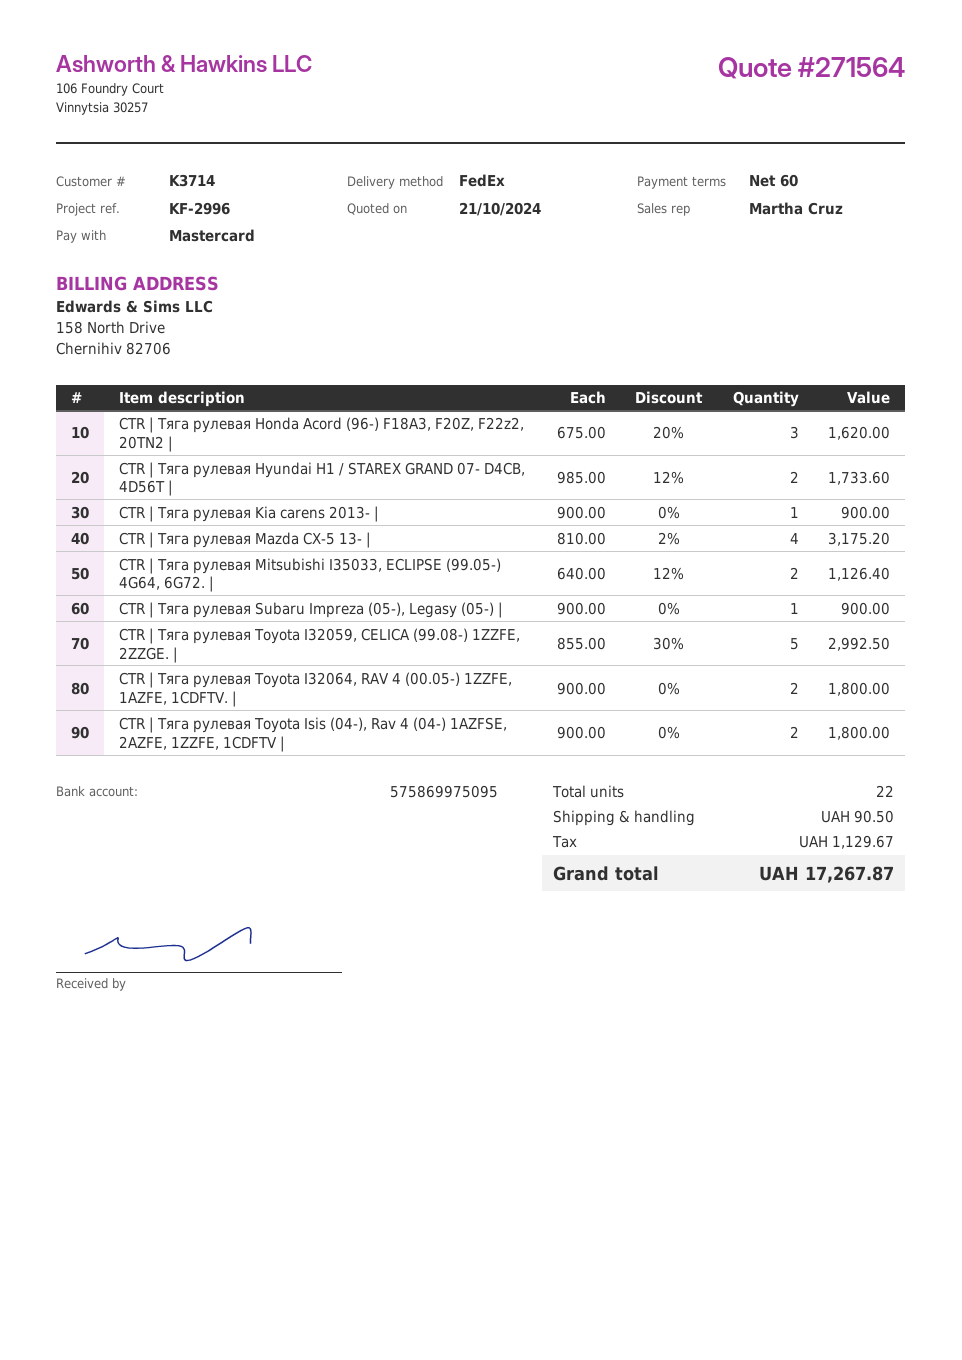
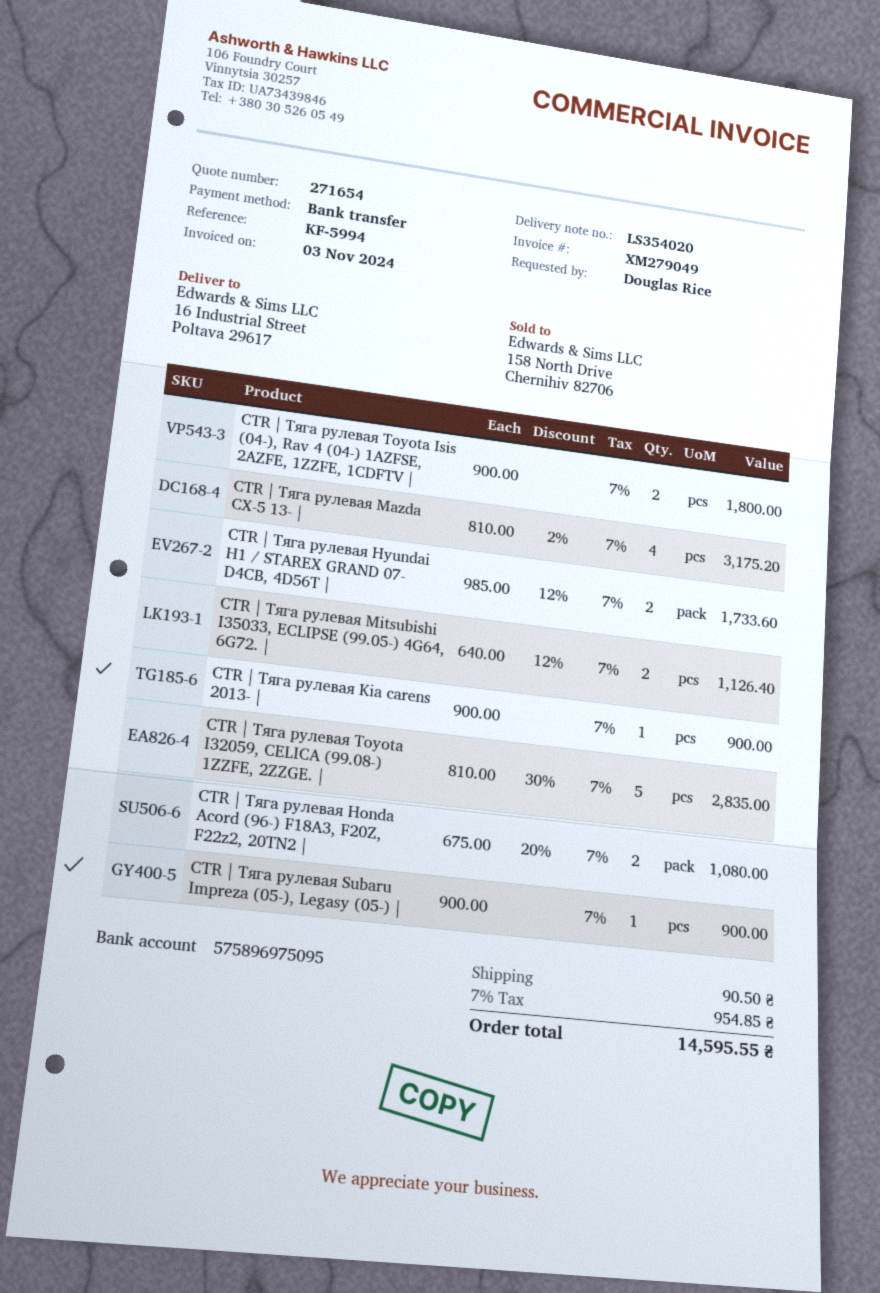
quote number: 271564 -> 271654
reference: KF-2996 -> KF-5994
payment method: Mastercard -> bank transfer
bank account: 575869975095 -> 575896975095
CTR | Тяга рулевая Honda Acord (96-) F18A3, F20Z, F22z2, 20TN2 |: 3 x 675.00 - 20% = 1620.00 -> 2 x 675.00 - 20% = 1080.00
CTR | Тяга рулевая Toyota I32059, CELICA (99.08-) 1ZZFE, 2ZZGE. |: 5 x 855.00 - 30% = 2992.50 -> 5 x 810.00 - 30% = 2835.00
CTR | Тяга рулевая Toyota I32064, RAV 4 (00.05-) 1ZZFE, 1AZFE, 1CDFTV. |: 2 x 900.00 = 1800.00 -> none
tax: 1129.67 -> 954.85
total: 17267.87 -> 14595.55

